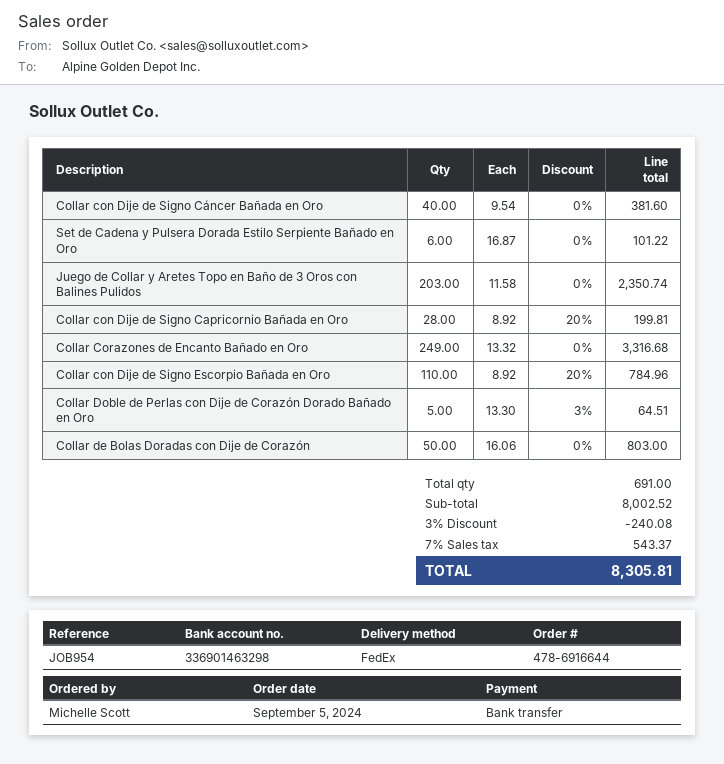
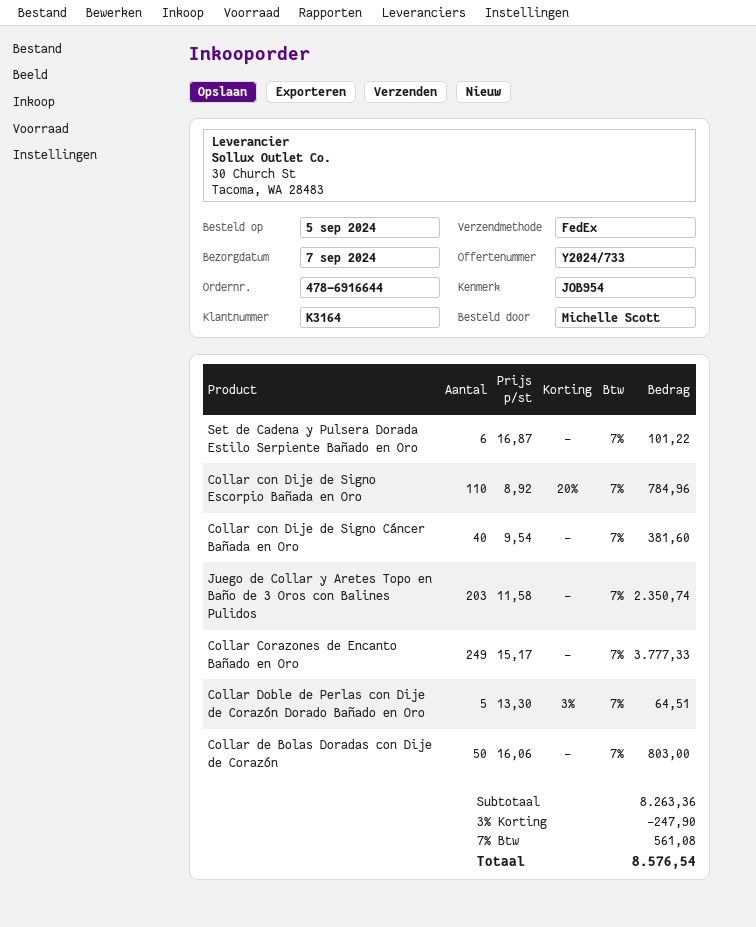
Collar con Dije de Signo Capricornio Bañada en Oro: 28 x 8.92 - 20% = 199.81 -> none
Collar Corazones de Encanto Bañado en Oro: 249 x 13.32 = 3316.68 -> 249 x 15.17 = 3777.33
subtotal: 8002.52 -> 8263.36
discount: 3% = 240.08 -> 3% = 247.90
tax: 7% = 543.37 -> 7% = 561.08
total: 8305.81 -> 8576.54

